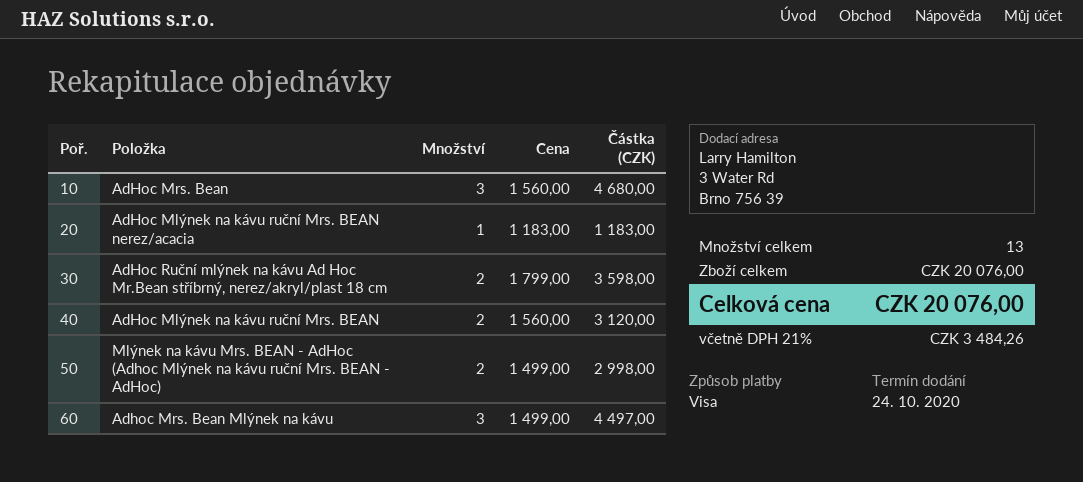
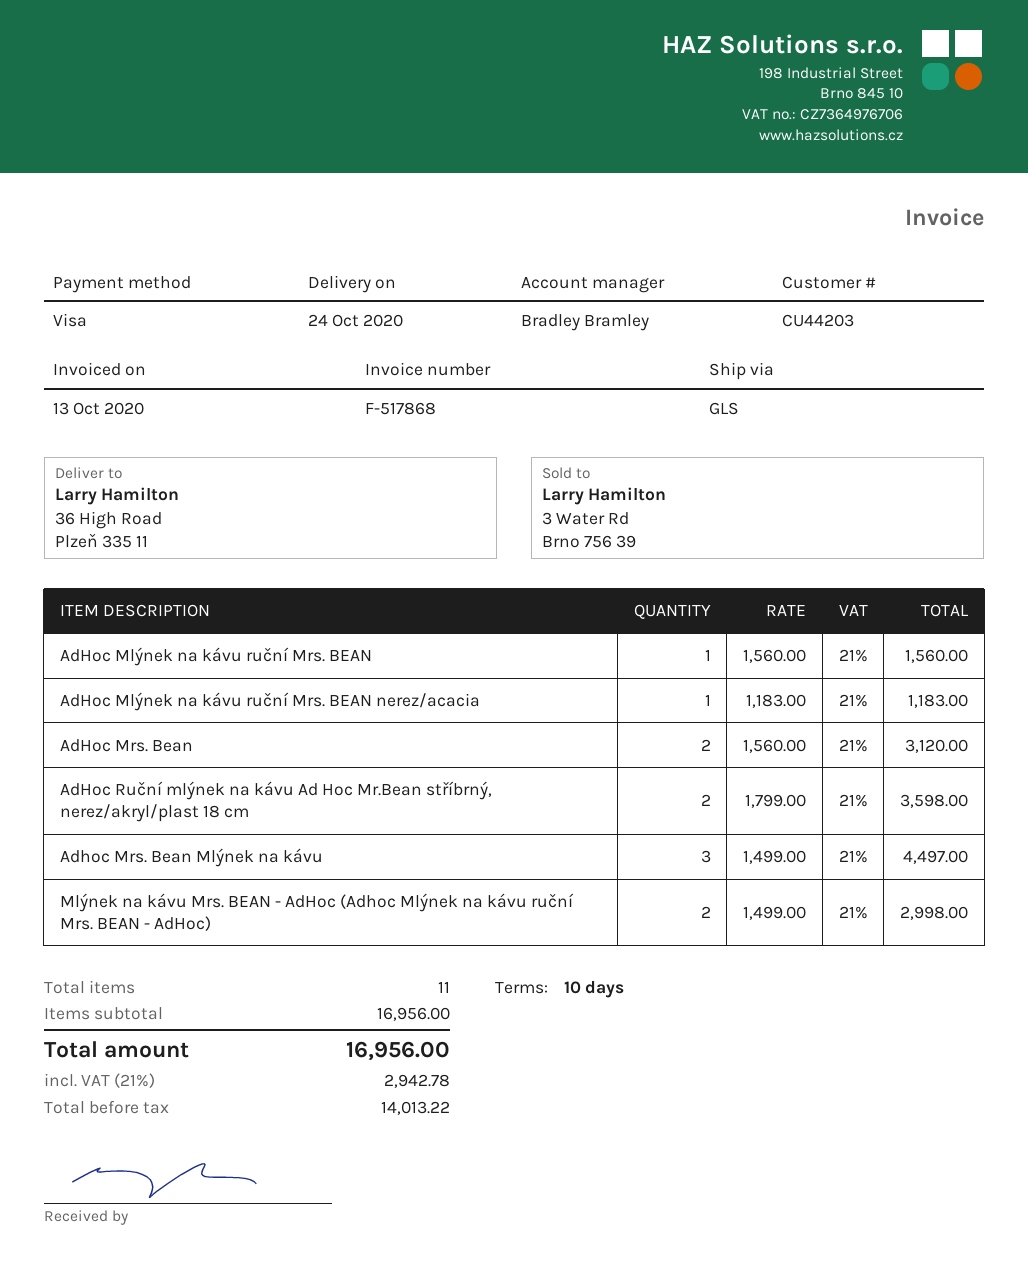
ship to: 3 Water Rd, Brno 756 39 -> 36 High Road, Plzeň 335 11
AdHoc Mrs. Bean: 3 x 1560.00 = 4680.00 -> 2 x 1560.00 = 3120.00
AdHoc Mlýnek na kávu ruční Mrs. BEAN: 2 x 1560.00 = 3120.00 -> 1 x 1560.00 = 1560.00
total quantity: 13 -> 11
subtotal: 20076.00 -> 16956.00
tax: 21% = 3484.26 -> 21% = 2942.78
total: 20076.00 -> 16956.00

